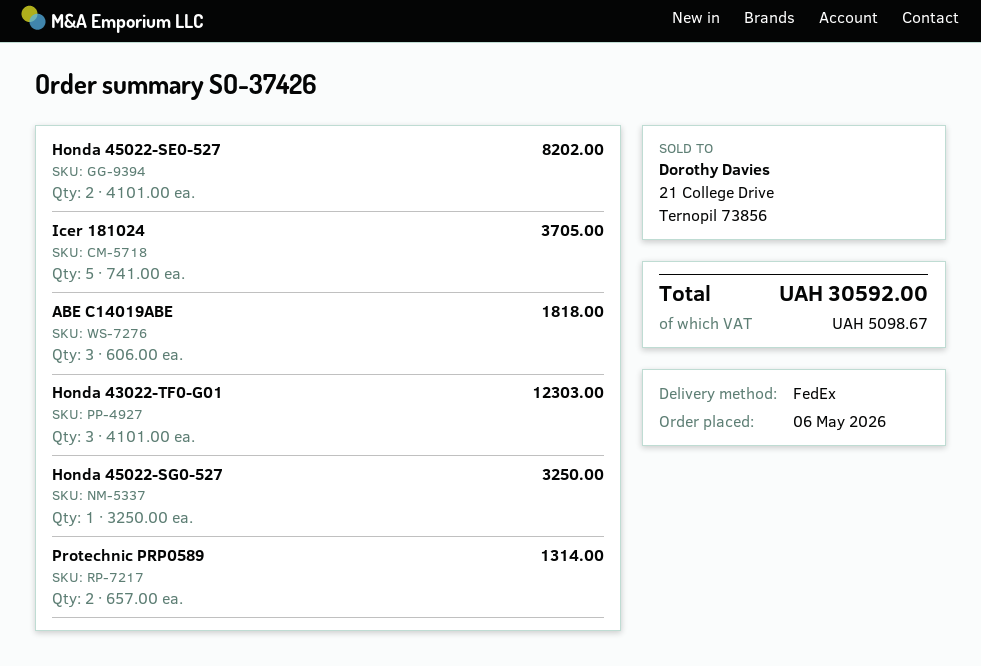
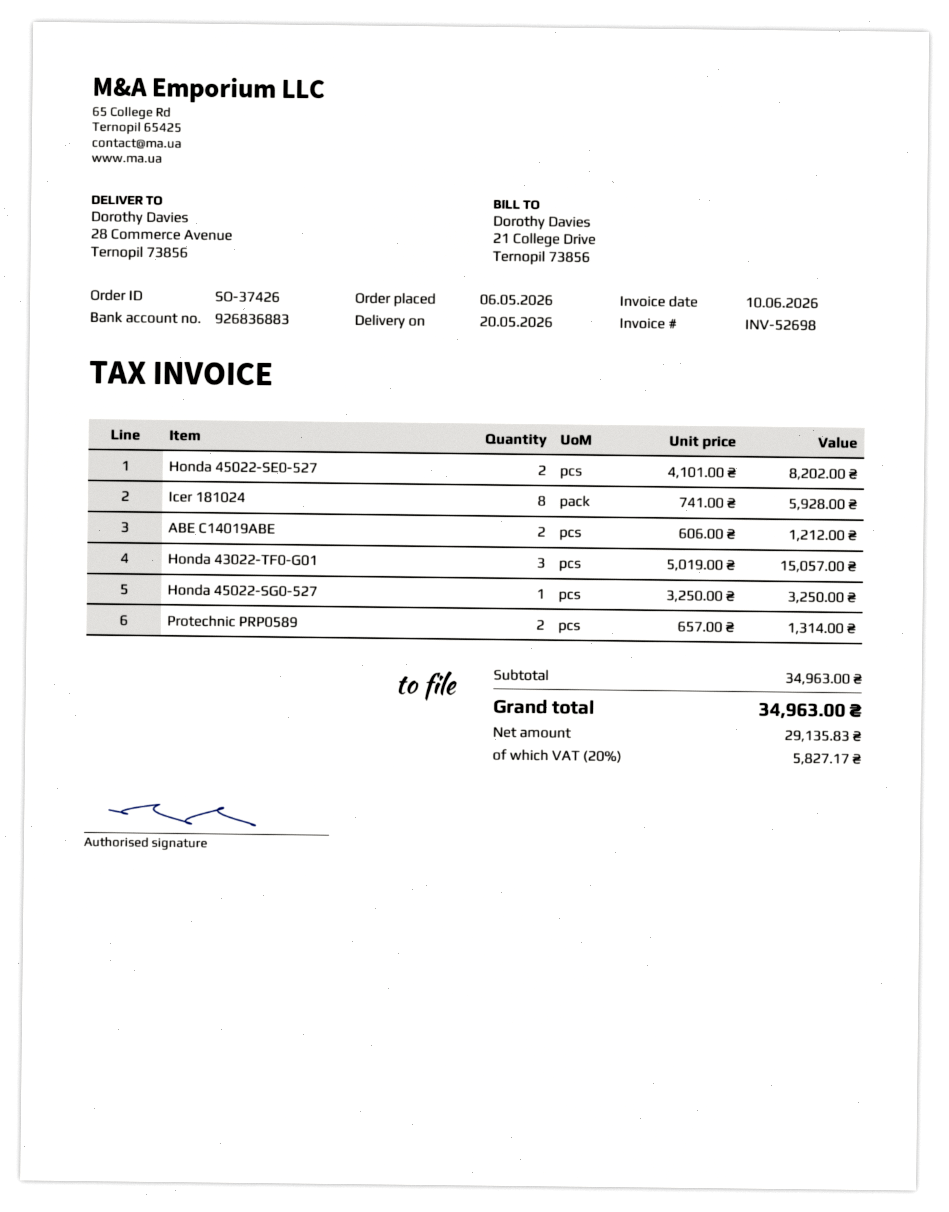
Icer 181024: 5 x 741.00 = 3705.00 -> 8 x 741.00 = 5928.00
ABE C14019ABE: 3 x 606.00 = 1818.00 -> 2 x 606.00 = 1212.00
Honda 43022-TF0-G01: 3 x 4101.00 = 12303.00 -> 3 x 5019.00 = 15057.00
tax: 5098.67 -> 5827.17
total: 30592.00 -> 34963.00

